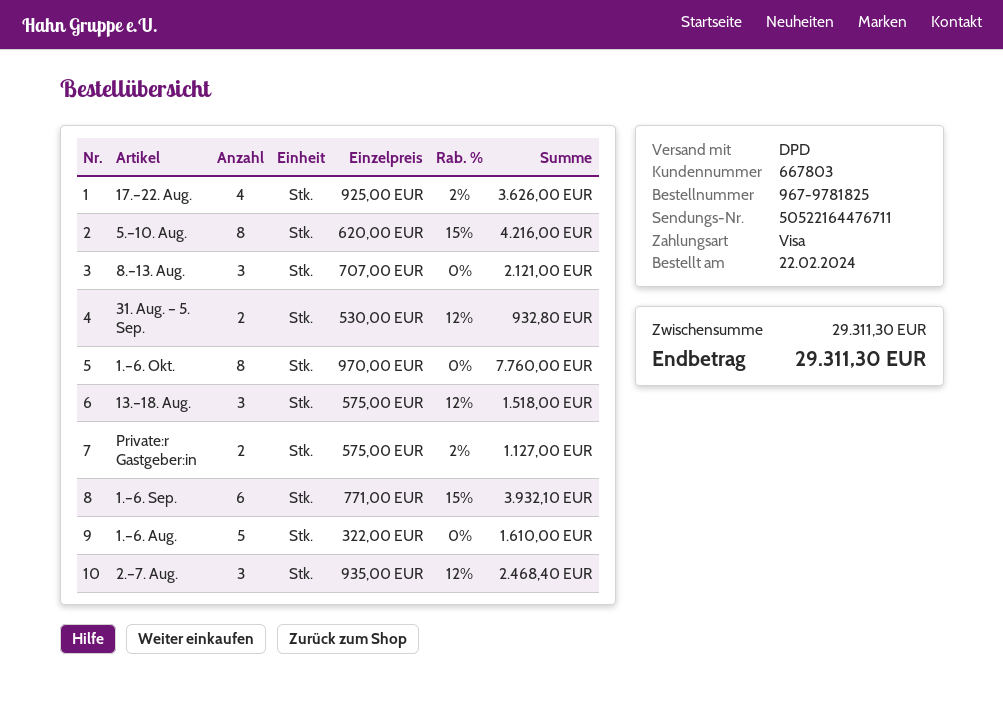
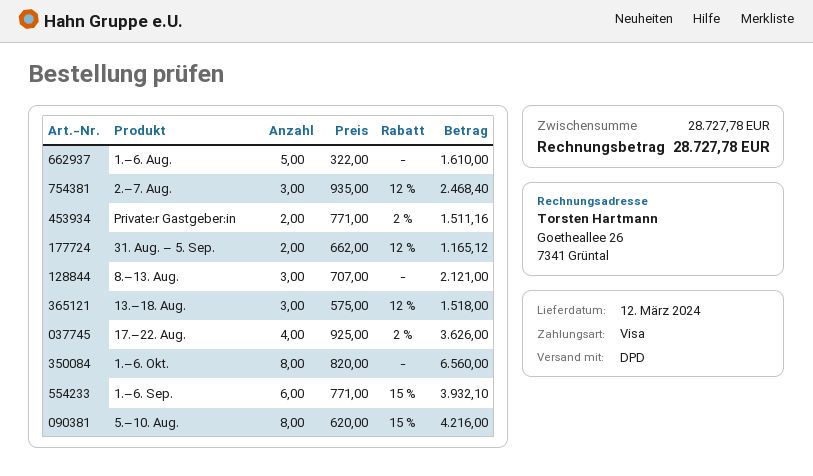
31. Aug. – 5. Sep.: 2 x 530.00 - 12% = 932.80 -> 2 x 662.00 - 12% = 1165.12
1.–6. Okt.: 8 x 970.00 = 7760.00 -> 8 x 820.00 = 6560.00
Private:r Gastgeber:in: 2 x 575.00 - 2% = 1127.00 -> 2 x 771.00 - 2% = 1511.16
subtotal: 29311.30 -> 28727.78
total: 29311.30 -> 28727.78

